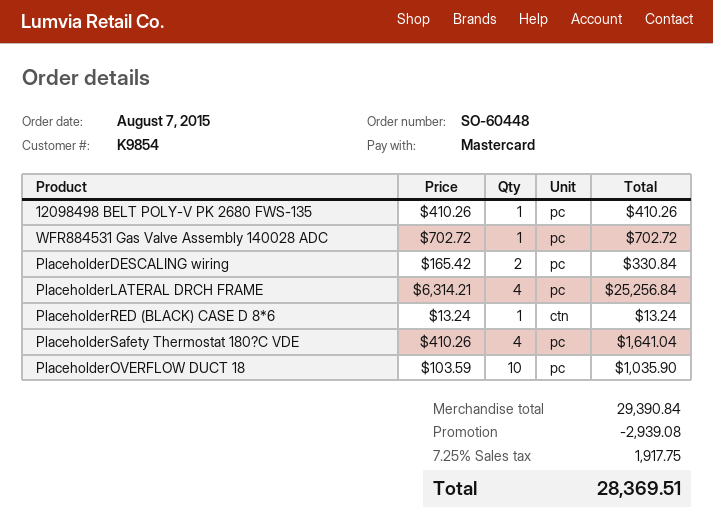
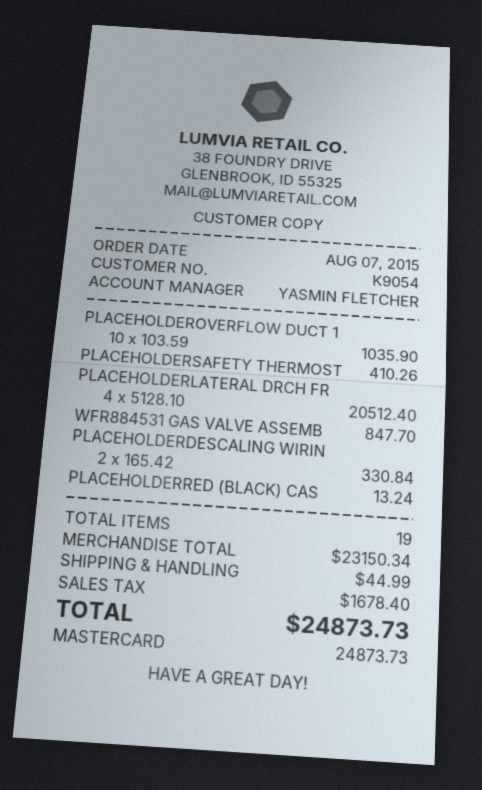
customer number: K9854 -> K9054
12098498 BELT POLY-V PK 2680 FWS-135: 1 x 410.26 = 410.26 -> none
WFR884531 Gas Valve Assembly 140028 ADC: 1 x 702.72 = 702.72 -> 1 x 847.70 = 847.70
PlaceholderLATERAL DRCH FRAME: 4 x 6314.21 = 25256.84 -> 4 x 5128.10 = 20512.40
PlaceholderSafety Thermostat 180?C VDE: 4 x 410.26 = 1641.04 -> 1 x 410.26 = 410.26
subtotal: 29390.84 -> 23150.34
discount: 2939.08 -> none
shipping: none -> 44.99
tax: 1917.75 -> 1678.40
total: 28369.51 -> 24873.73

